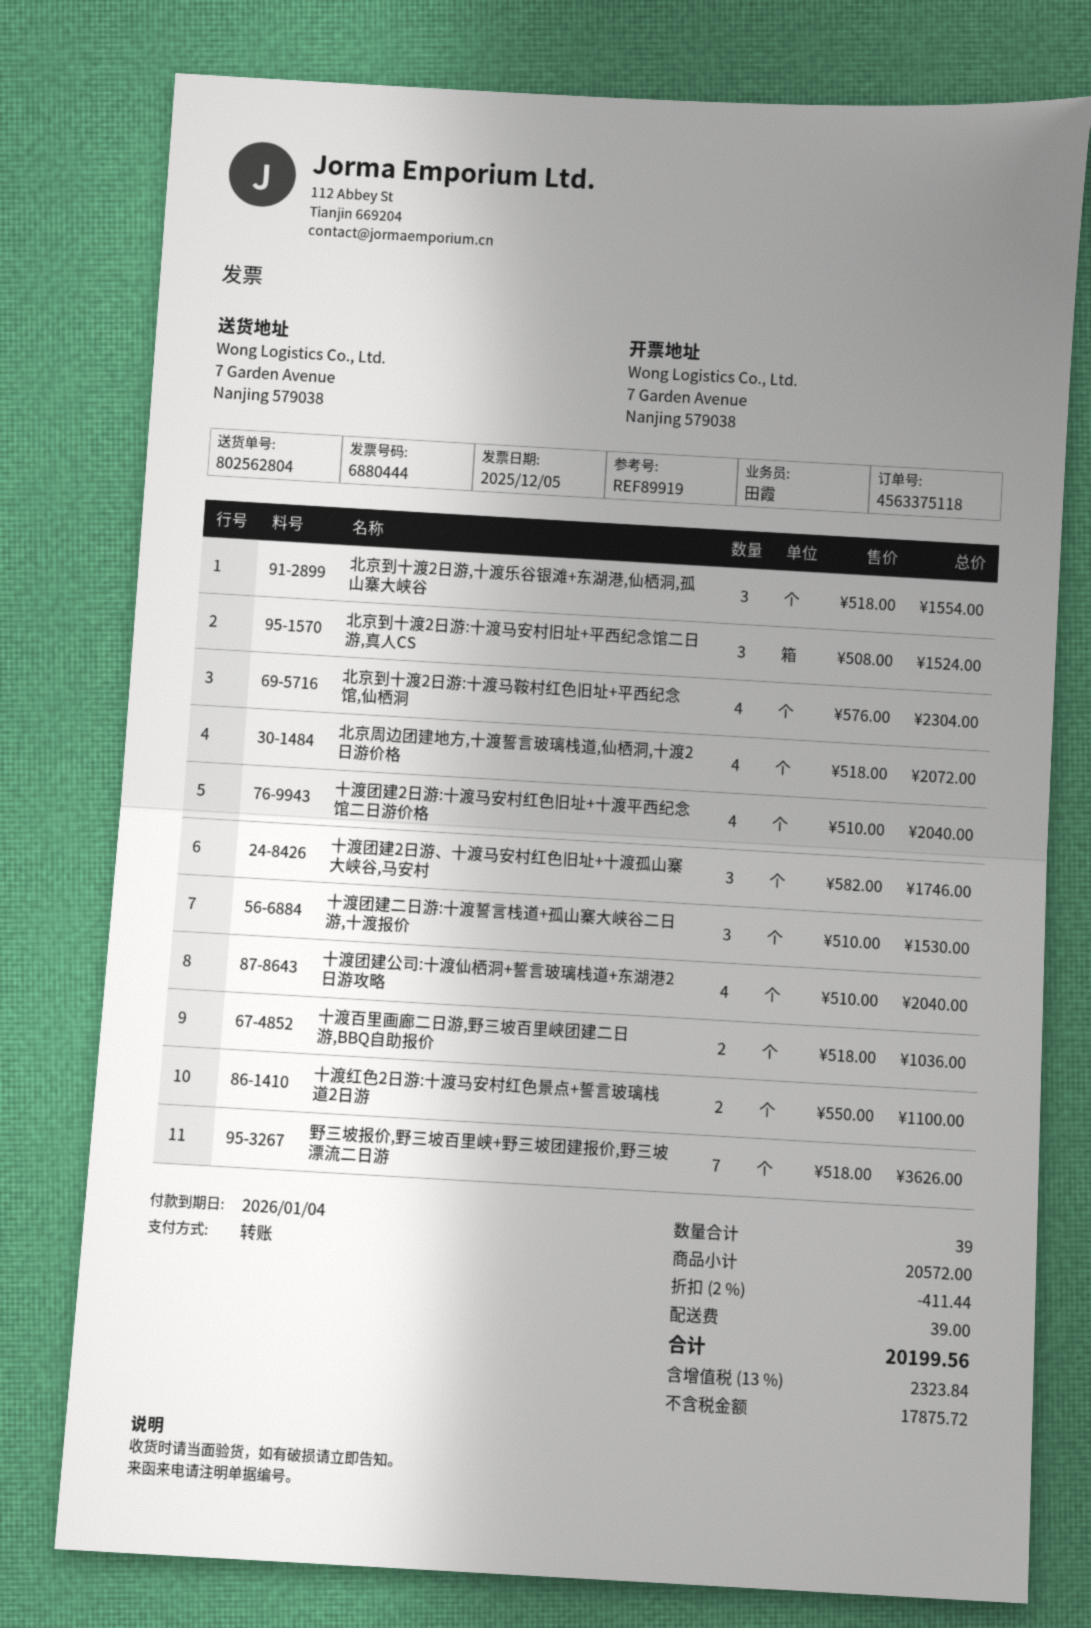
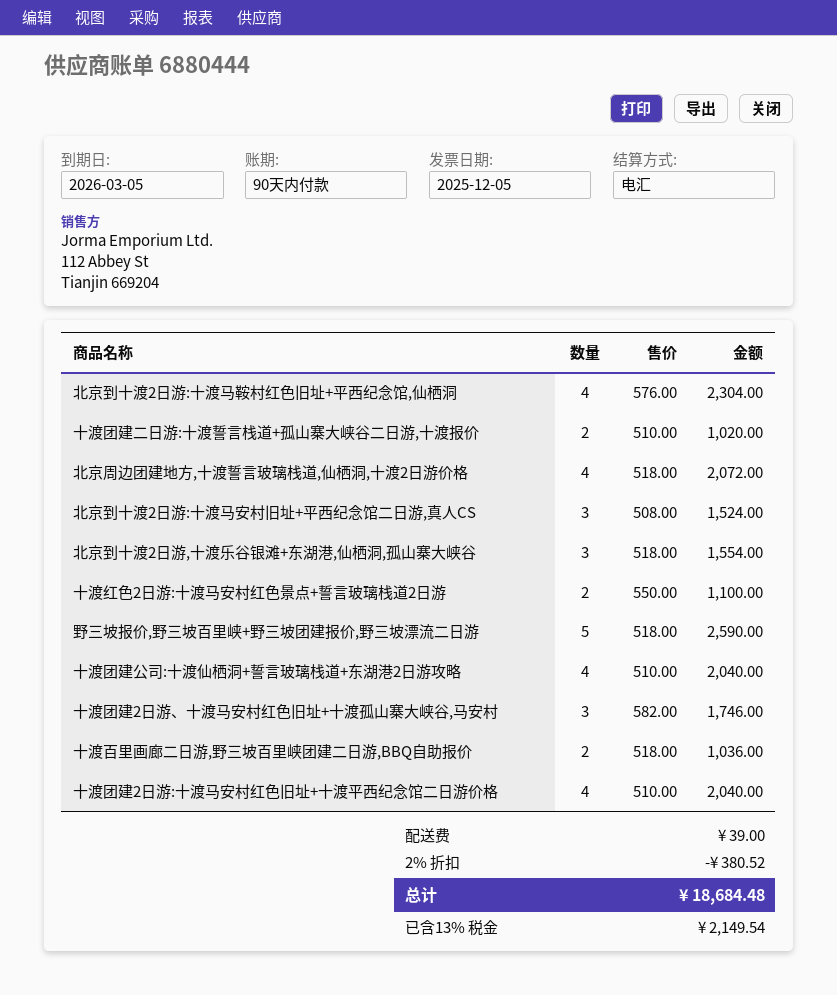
due date: 2026-01-04 -> 2026-03-05
十渡团建二日游:十渡誓言栈道+孤山寨大峡谷二日游,十渡报价: 3 x 510.00 = 1530.00 -> 2 x 510.00 = 1020.00
野三坡报价,野三坡百里峡+野三坡团建报价,野三坡漂流二日游: 7 x 518.00 = 3626.00 -> 5 x 518.00 = 2590.00
discount: 2% = 411.44 -> 2% = 380.52
tax: 13% = 2323.84 -> 13% = 2149.54
total: 20199.56 -> 18684.48

